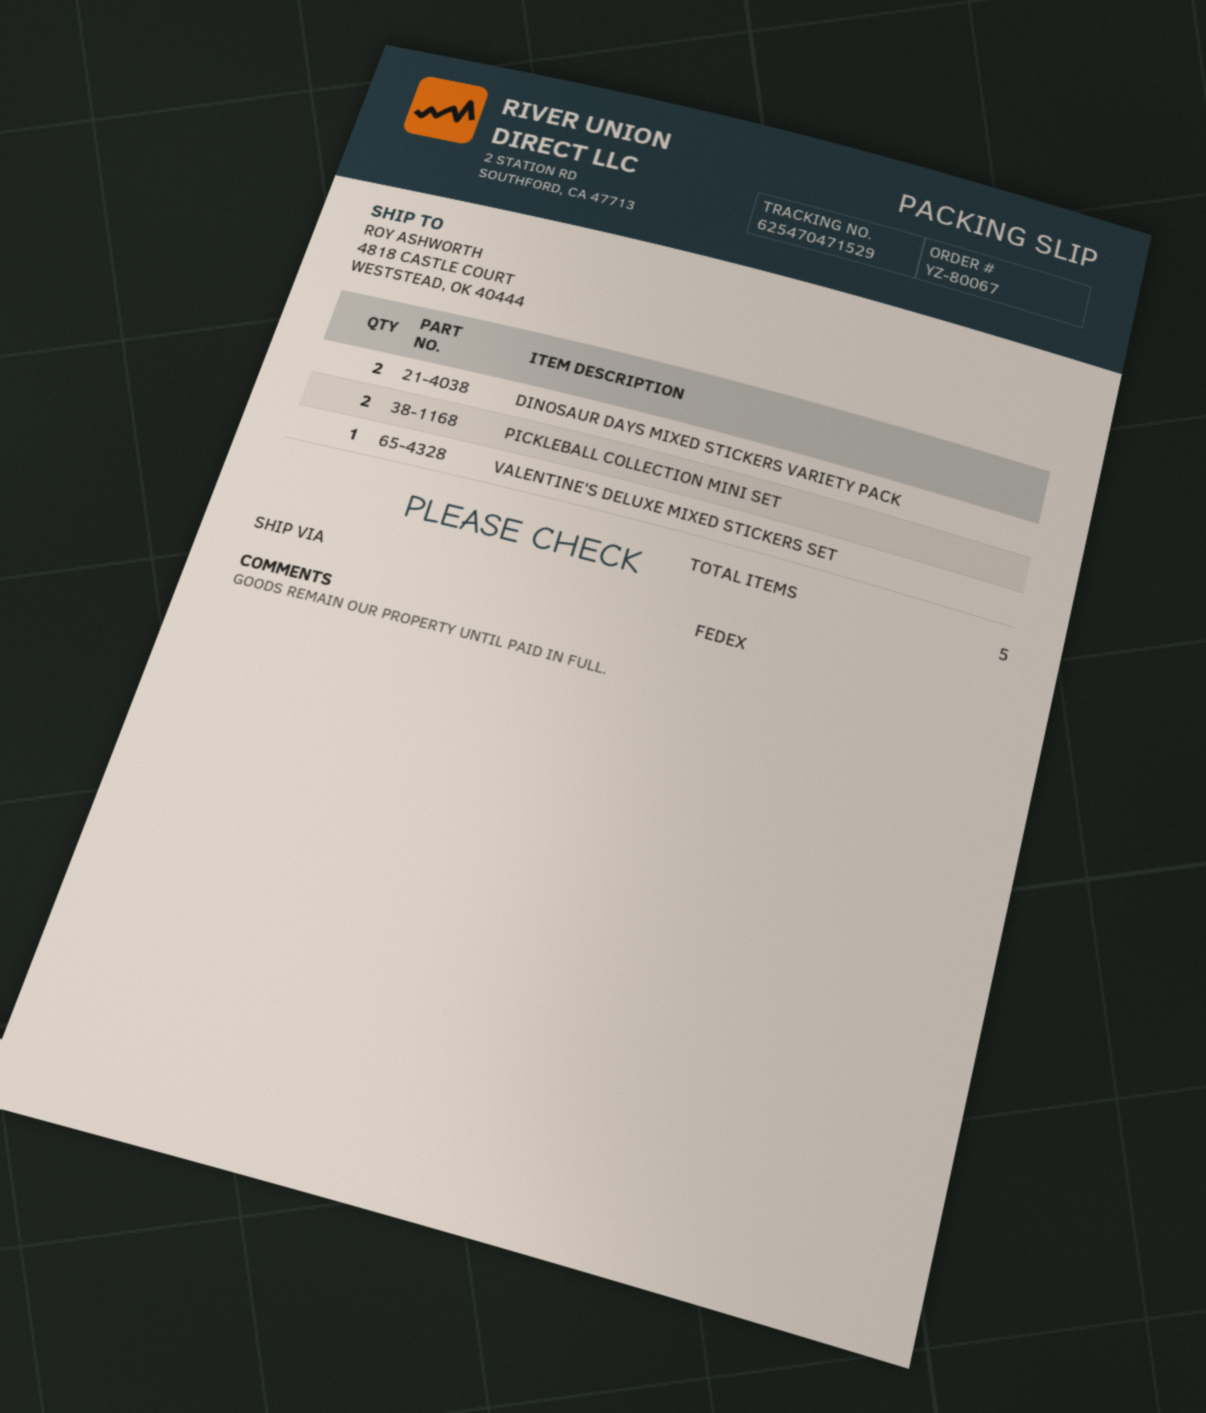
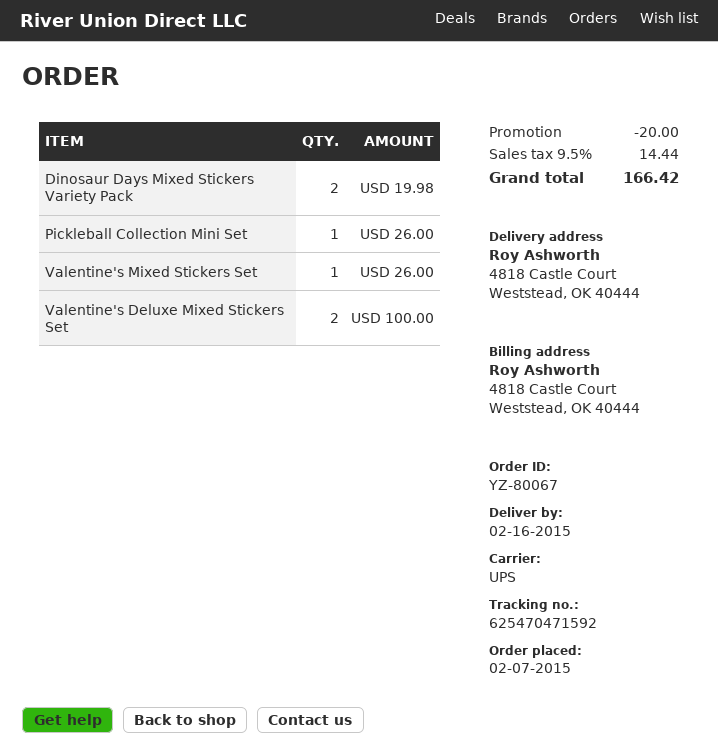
shipping method: FedEx -> UPS
tracking number: 625470471529 -> 625470471592
PICKLEBALL COLLECTION MINI SET: 2 -> 1
VALENTINE'S DELUXE MIXED STICKERS SET: 1 -> 2
Valentine's Mixed Stickers Set: none -> 1

